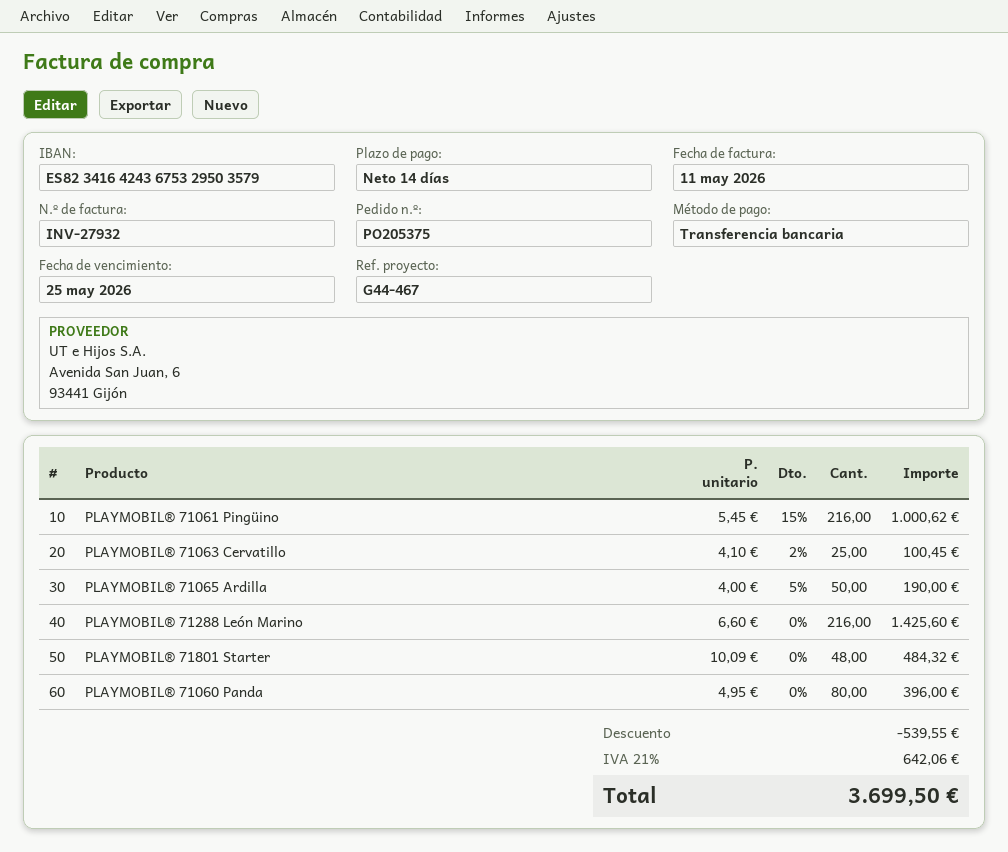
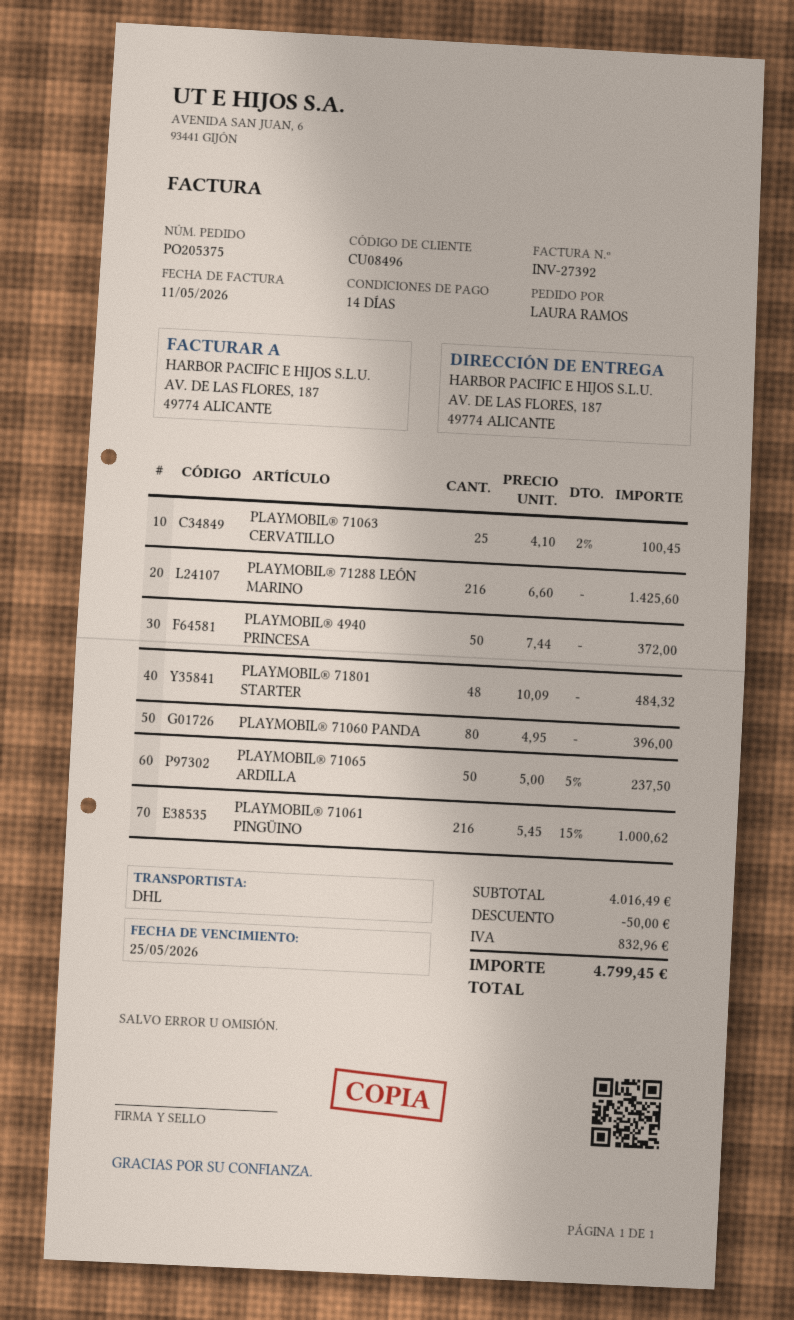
invoice number: INV-27932 -> INV-27392
PLAYMOBIL® 71065 Ardilla: 50 x 4.00 - 5% = 190.00 -> 50 x 5.00 - 5% = 237.50
PLAYMOBIL® 4940 PRINCESA: none -> 50 x 7.44 = 372.00
discount: 539.55 -> 50.00
tax: 642.06 -> 832.96
total: 3699.50 -> 4799.45

